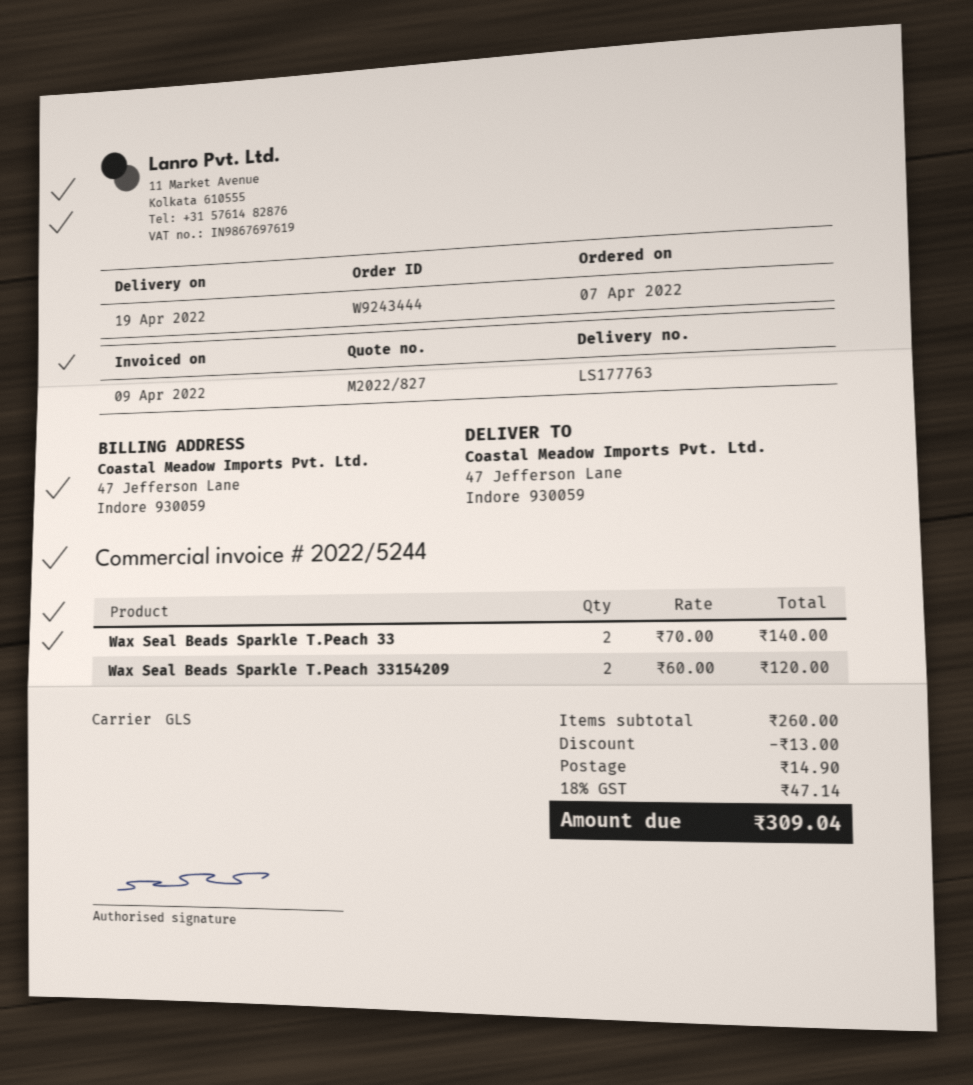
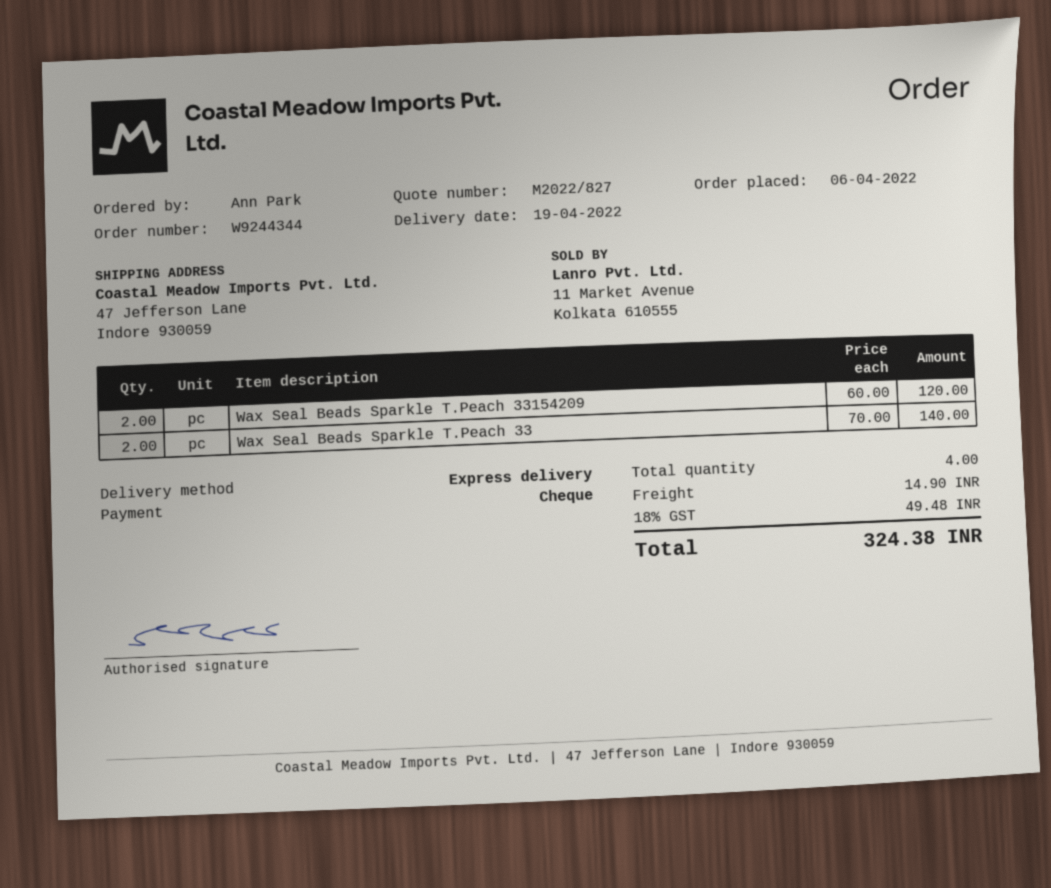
order number: W9243444 -> W9244344
order date: 2022-04-07 -> 2022-04-06
shipping method: GLS -> express
discount: 13.00 -> none
tax: 18% = 47.14 -> 18% = 49.48
total: 309.04 -> 324.38

